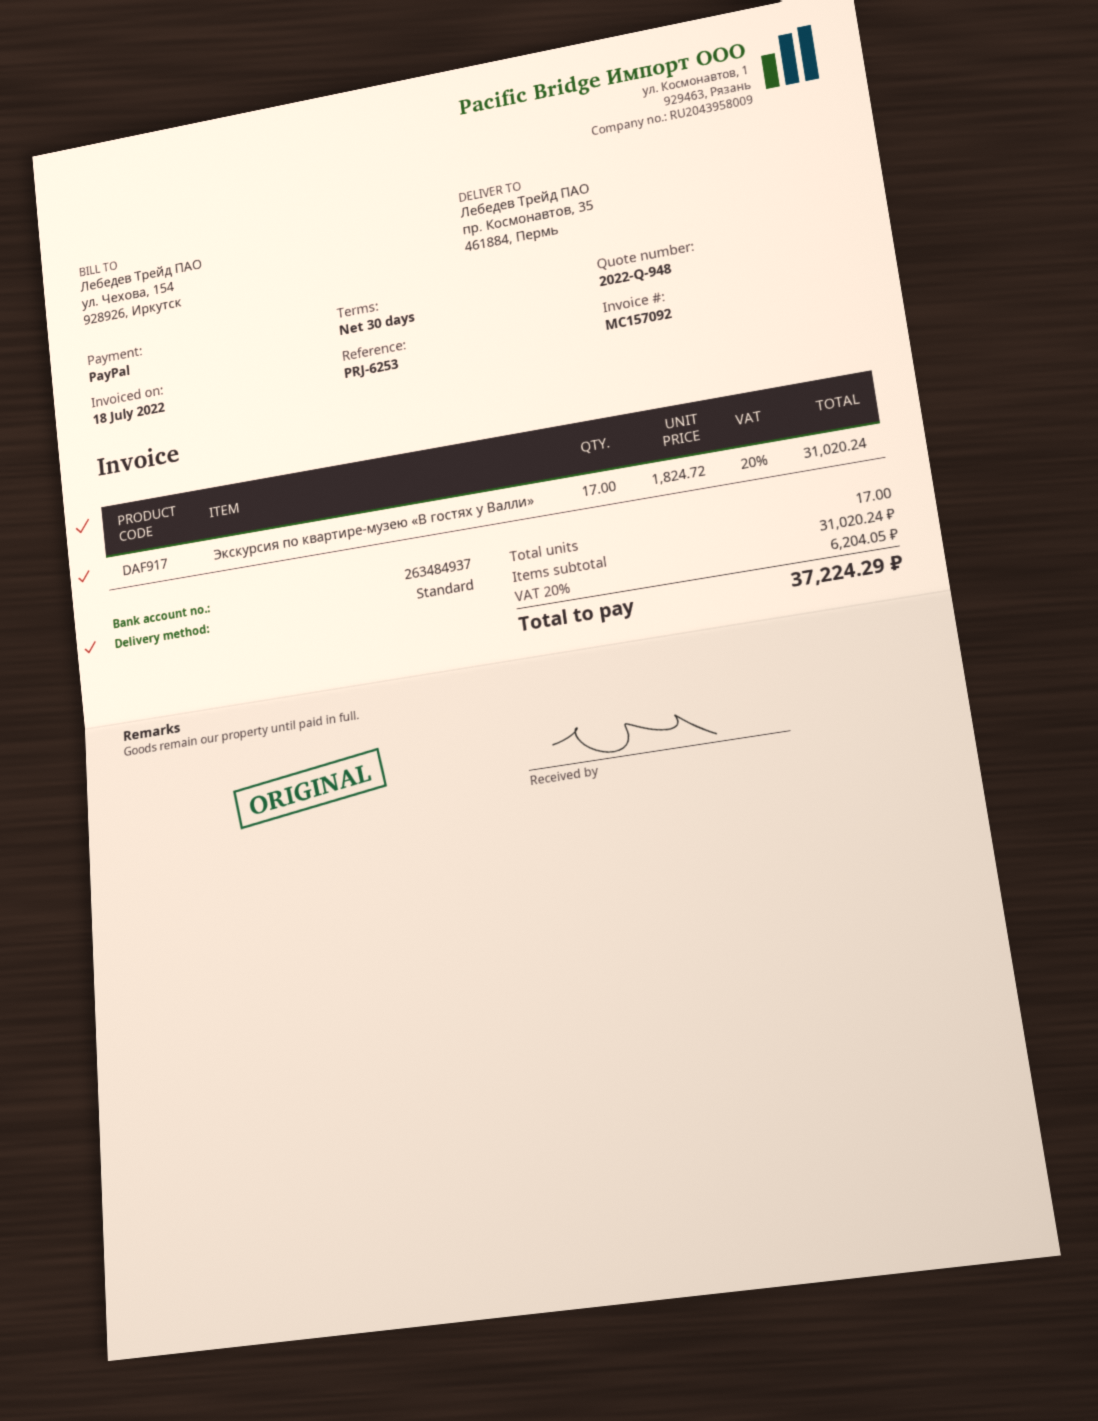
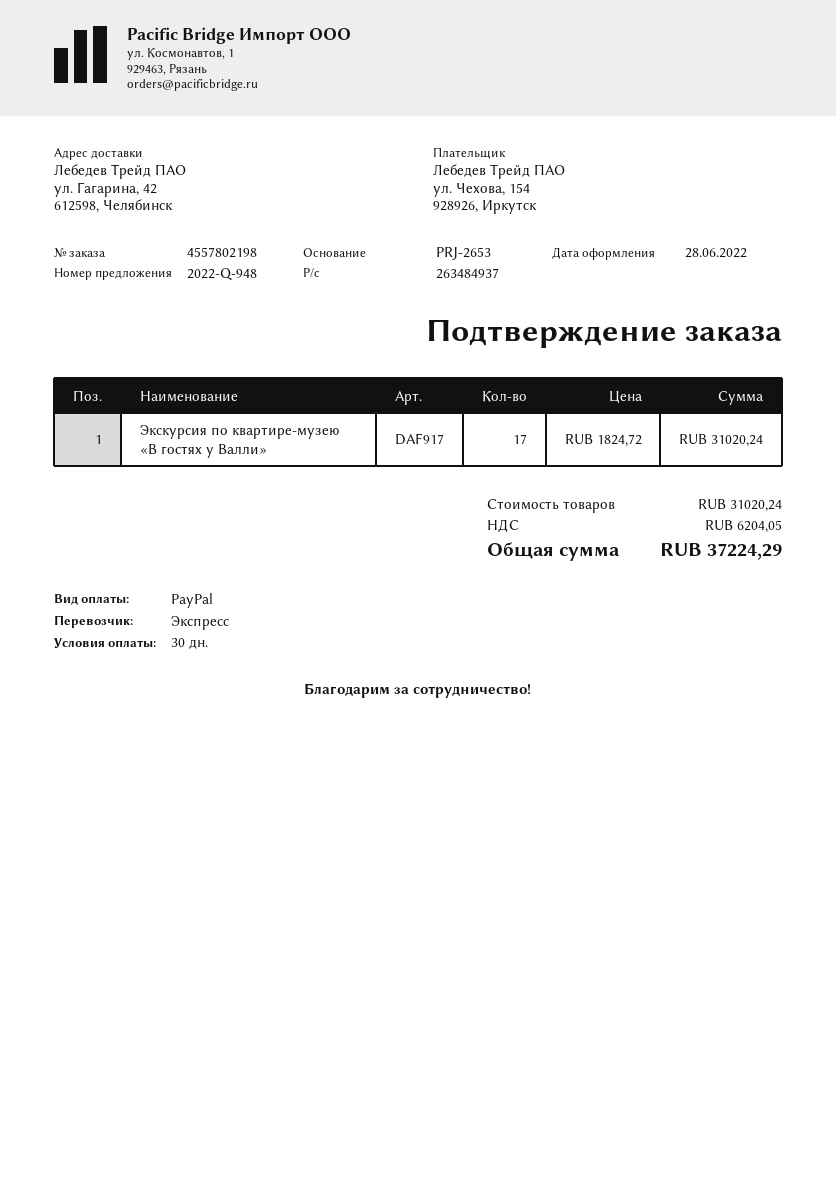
reference: PRJ-6253 -> PRJ-2653
shipping method: standard -> express
ship to: пр. Космонавтов, 35, 461884, Пермь -> ул. Гагарина, 42, 612598, Челябинск

